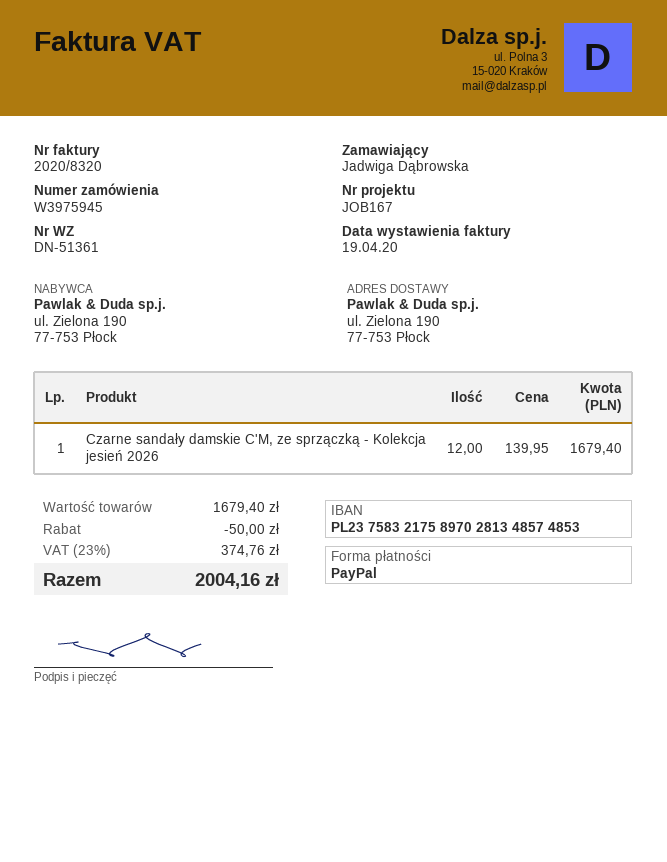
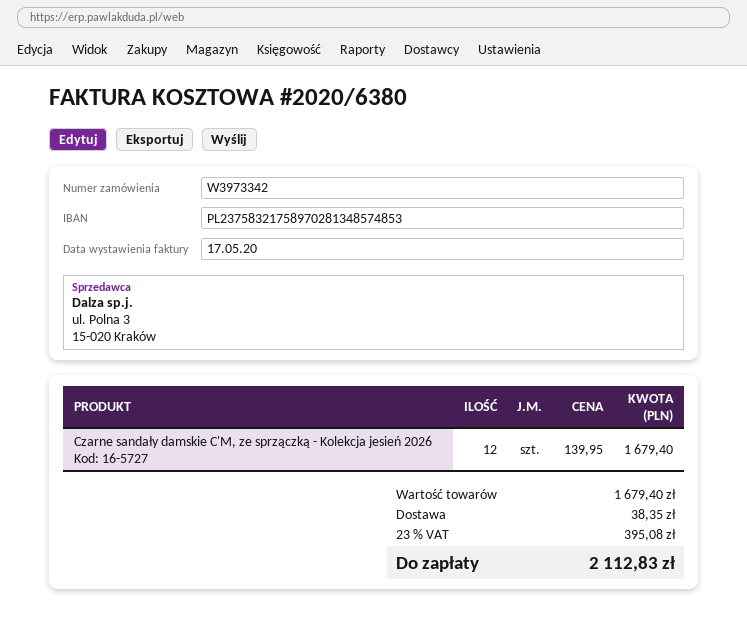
order number: W3975945 -> W3973342
invoice number: 2020/8320 -> 2020/6380
invoice date: 2020-04-19 -> 2020-05-17
discount: 50.00 -> none
shipping: none -> 38.35
tax: 23% = 374.76 -> 23% = 395.08
total: 2004.16 -> 2112.83

